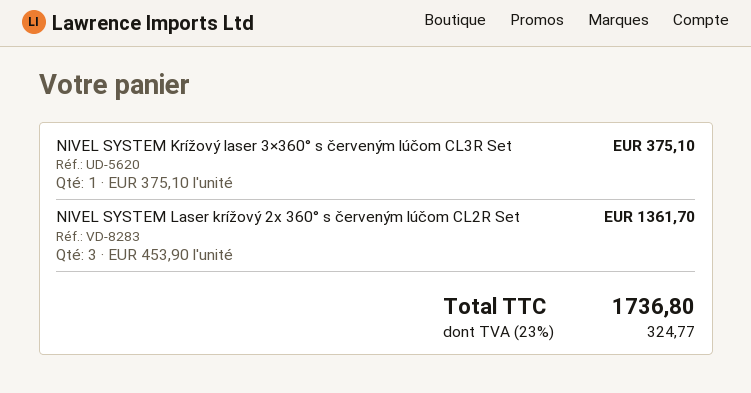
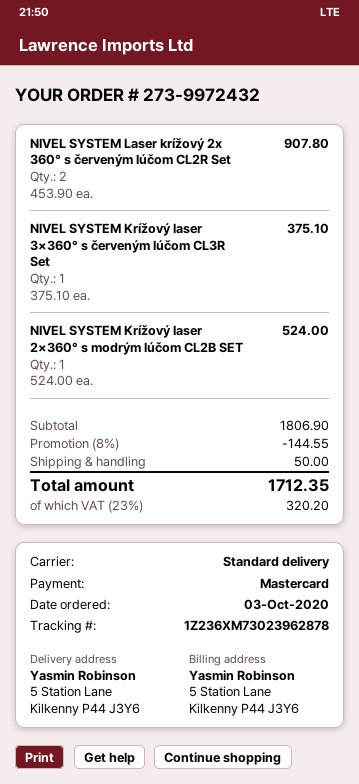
NIVEL SYSTEM Laser krížový 2x 360° s červeným lúčom CL2R Set: 3 x 453.90 = 1361.70 -> 2 x 453.90 = 907.80
NIVEL SYSTEM Krížový laser 2×360° s modrým lúčom CL2B SET: none -> 1 x 524.00 = 524.00
discount: none -> 8% = 144.55
shipping: none -> 50.00
tax: 23% = 324.77 -> 23% = 320.20
total: 1736.80 -> 1712.35

